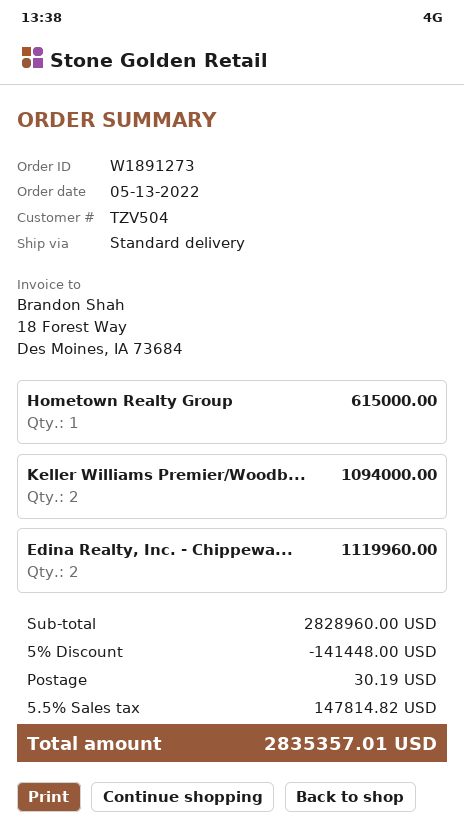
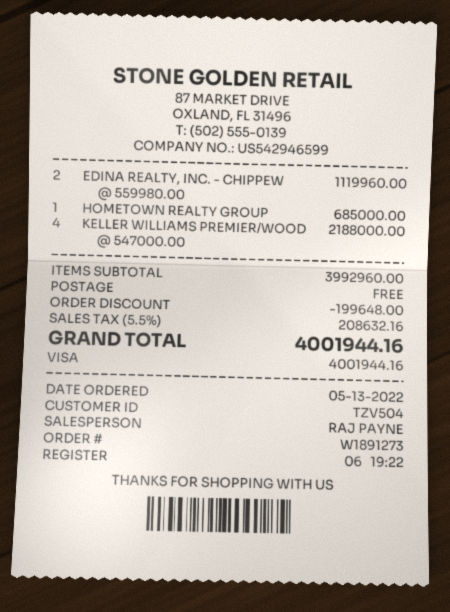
Hometown Realty Group: 1 for 615000.00 -> 1 for 685000.00
Keller Williams Premier/Woodb...: 2 for 1094000.00 -> 4 for 2188000.00
subtotal: 2828960.00 -> 3992960.00
discount: 141448.00 -> 199648.00
shipping: 30.19 -> 0.00
tax: 5.5% = 147814.82 -> 5.5% = 208632.16
total: 2835357.01 -> 4001944.16

